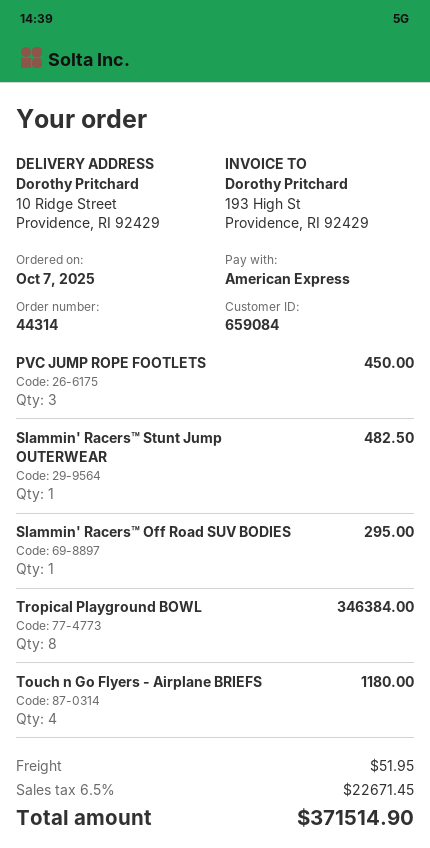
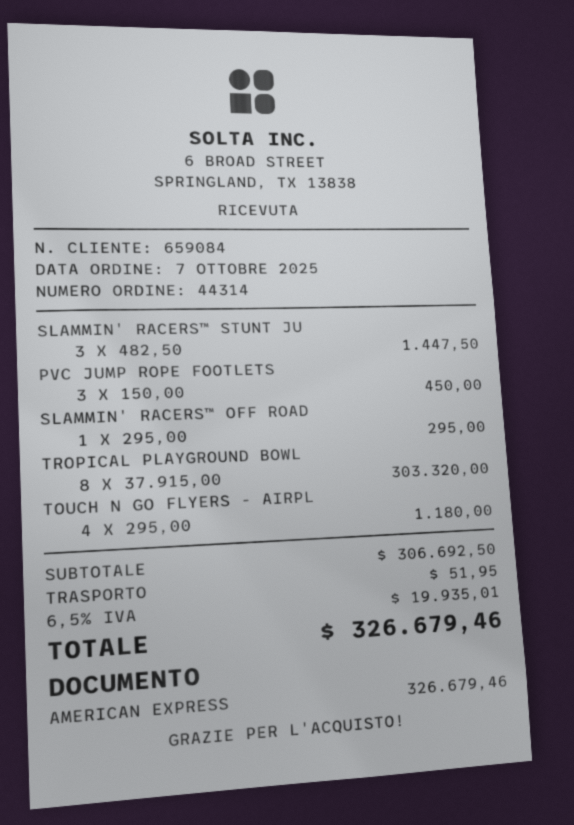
Slammin' Racers™ Stunt Jump OUTERWEAR: 1 for 482.50 -> 3 for 1447.50
Tropical Playground BOWL: 8 for 346384.00 -> 8 for 303320.00
tax: 6.5% = 22671.45 -> 6.5% = 19935.01
total: 371514.90 -> 326679.46

